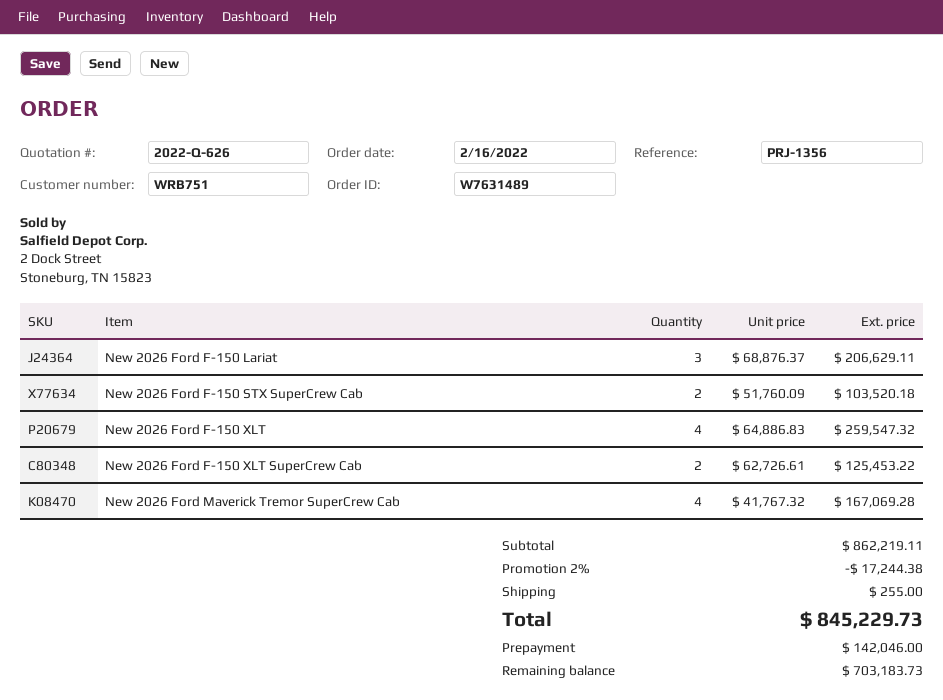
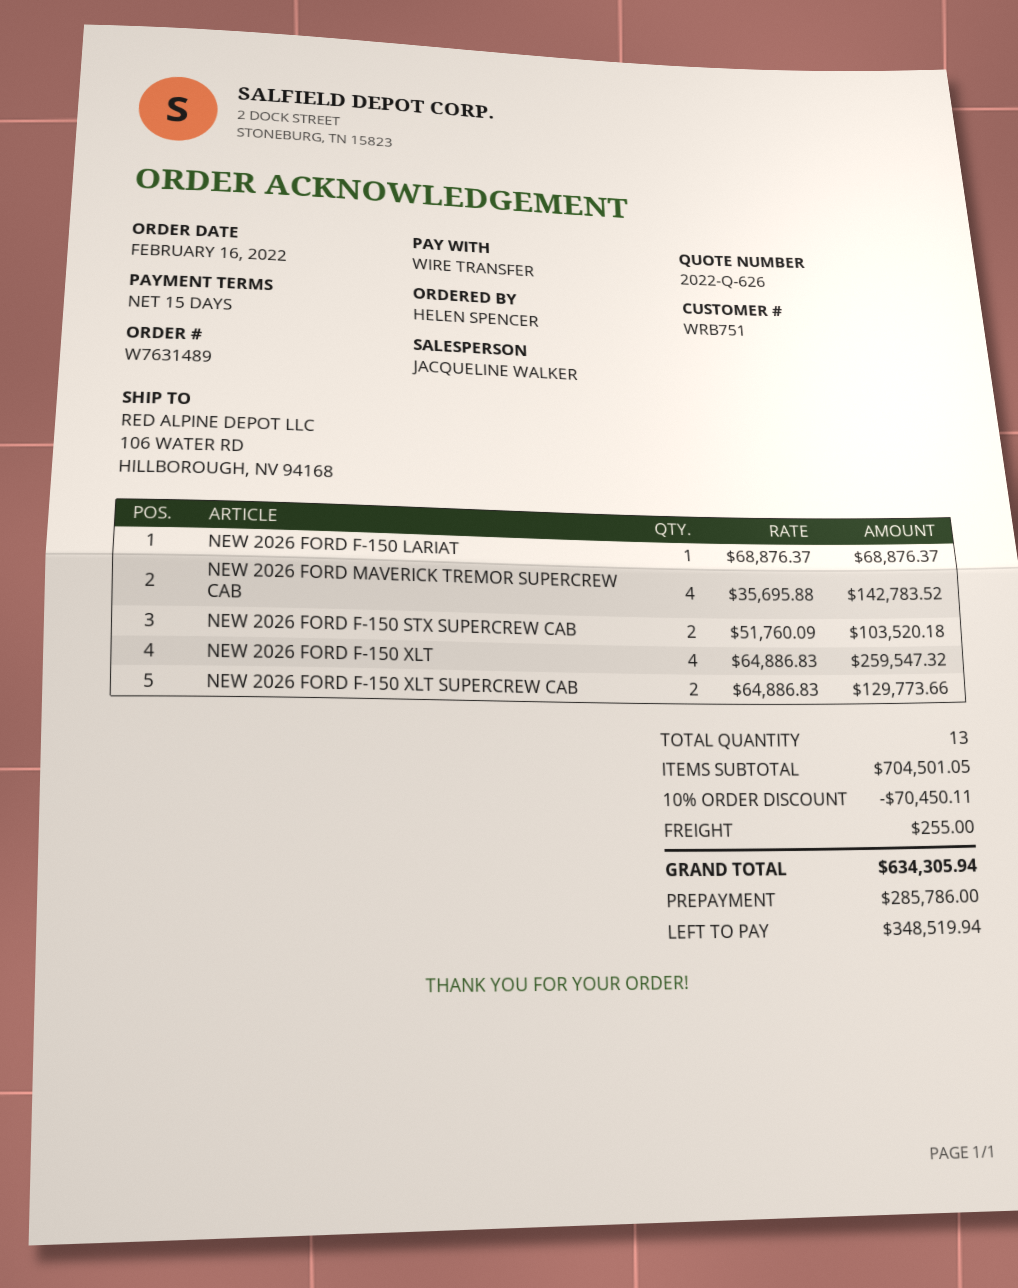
New 2026 Ford F-150 Lariat: 3 x 68876.37 = 206629.11 -> 1 x 68876.37 = 68876.37
New 2026 Ford F-150 XLT SuperCrew Cab: 2 x 62726.61 = 125453.22 -> 2 x 64886.83 = 129773.66
New 2026 Ford Maverick Tremor SuperCrew Cab: 4 x 41767.32 = 167069.28 -> 4 x 35695.88 = 142783.52
subtotal: 862219.11 -> 704501.05
discount: 2% = 17244.38 -> 10% = 70450.11
total: 845229.73 -> 634305.94
deposit: 142046.00 -> 285786.00
balance: 703183.73 -> 348519.94

